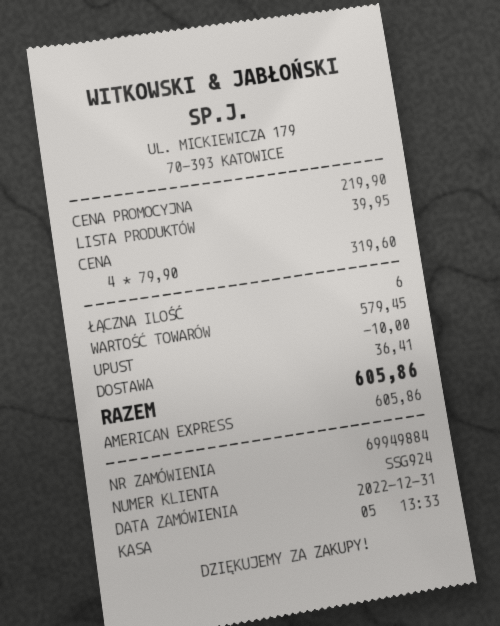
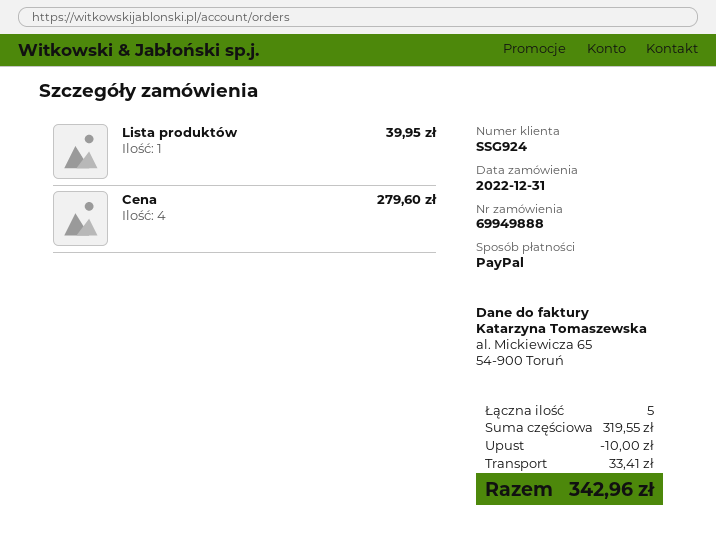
order number: 69949884 -> 69949888
payment method: American Express -> PayPal
CENA PROMOCYJNA: 1 for 219.90 -> none
CENA: 4 for 319.60 -> 4 for 279.60
total quantity: 6 -> 5
subtotal: 579.45 -> 319.55
shipping: 36.41 -> 33.41
total: 605.86 -> 342.96

